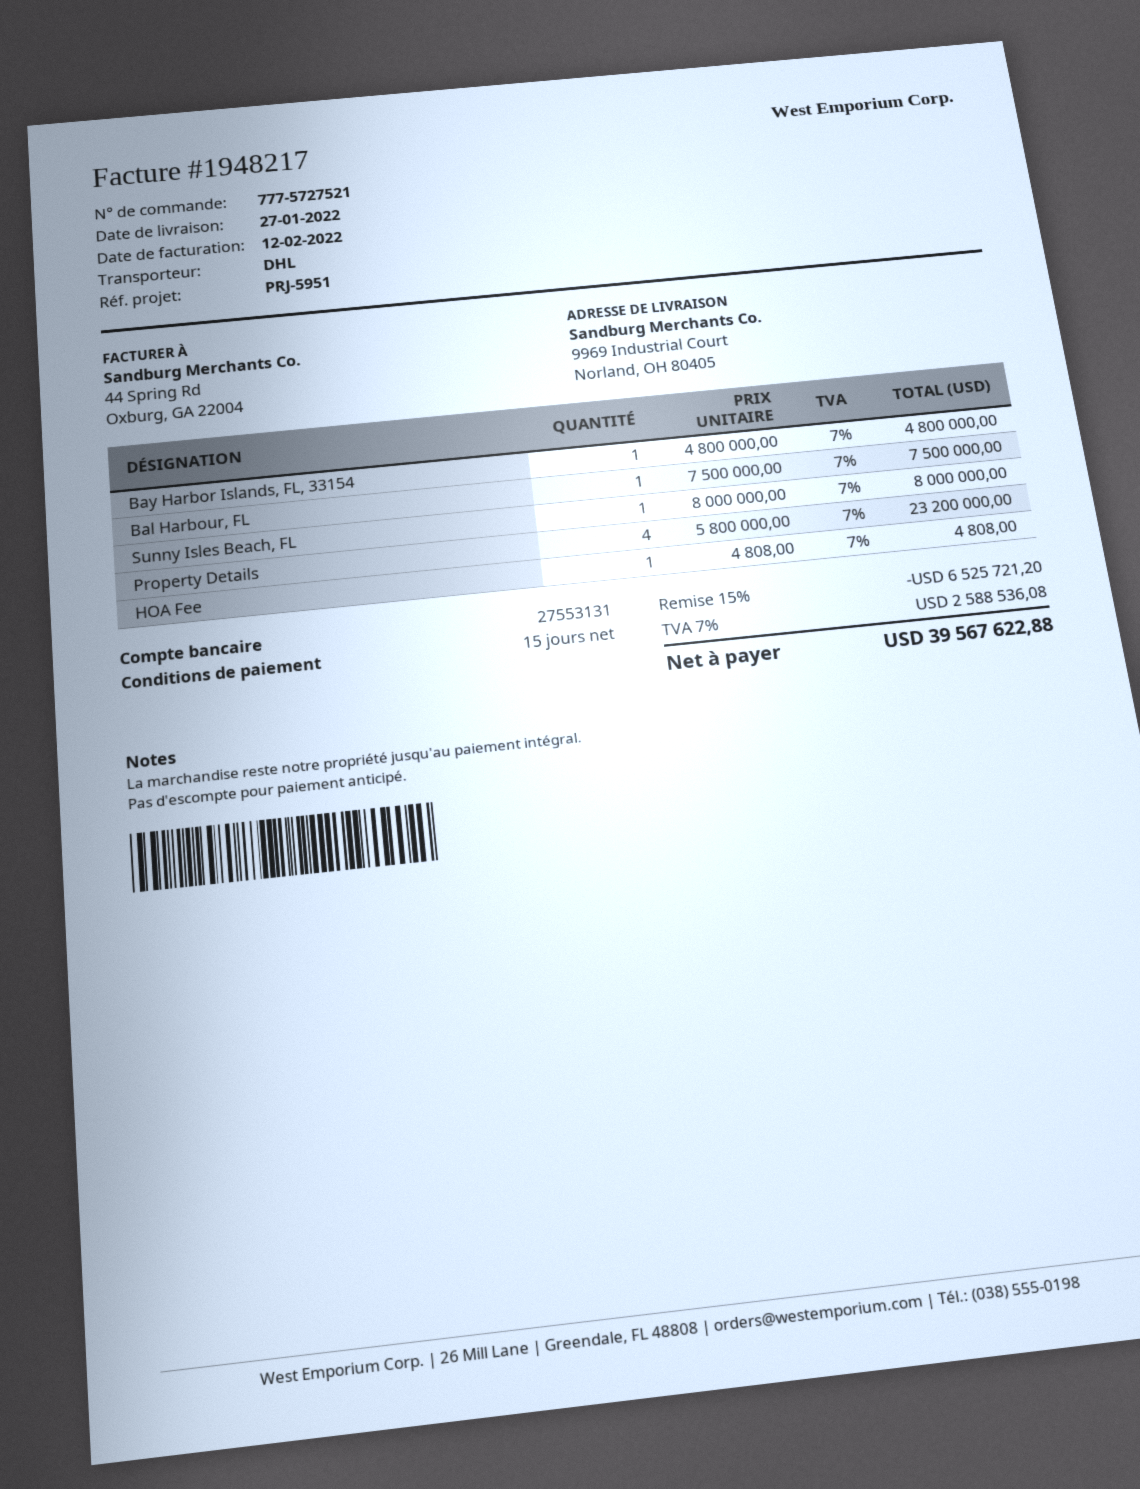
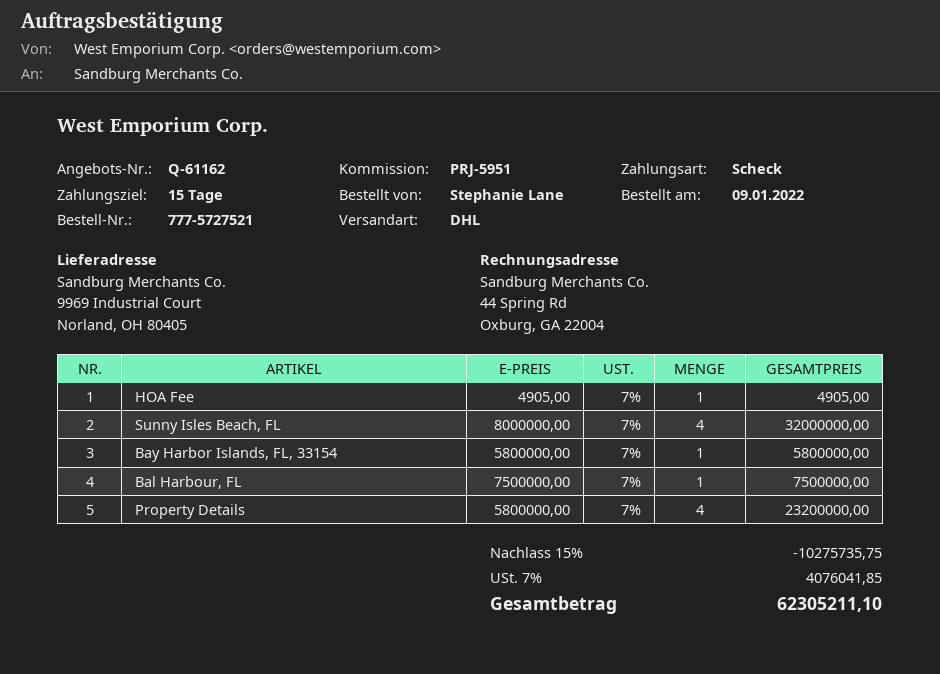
Bay Harbor Islands, FL, 33154: 1 x 4800000.00 = 4800000.00 -> 1 x 5800000.00 = 5800000.00
Sunny Isles Beach, FL: 1 x 8000000.00 = 8000000.00 -> 4 x 8000000.00 = 32000000.00
HOA Fee: 1 x 4808.00 = 4808.00 -> 1 x 4905.00 = 4905.00
discount: 15% = 6525721.20 -> 15% = 10275735.75
tax: 7% = 2588536.08 -> 7% = 4076041.85
total: 39567622.88 -> 62305211.10

